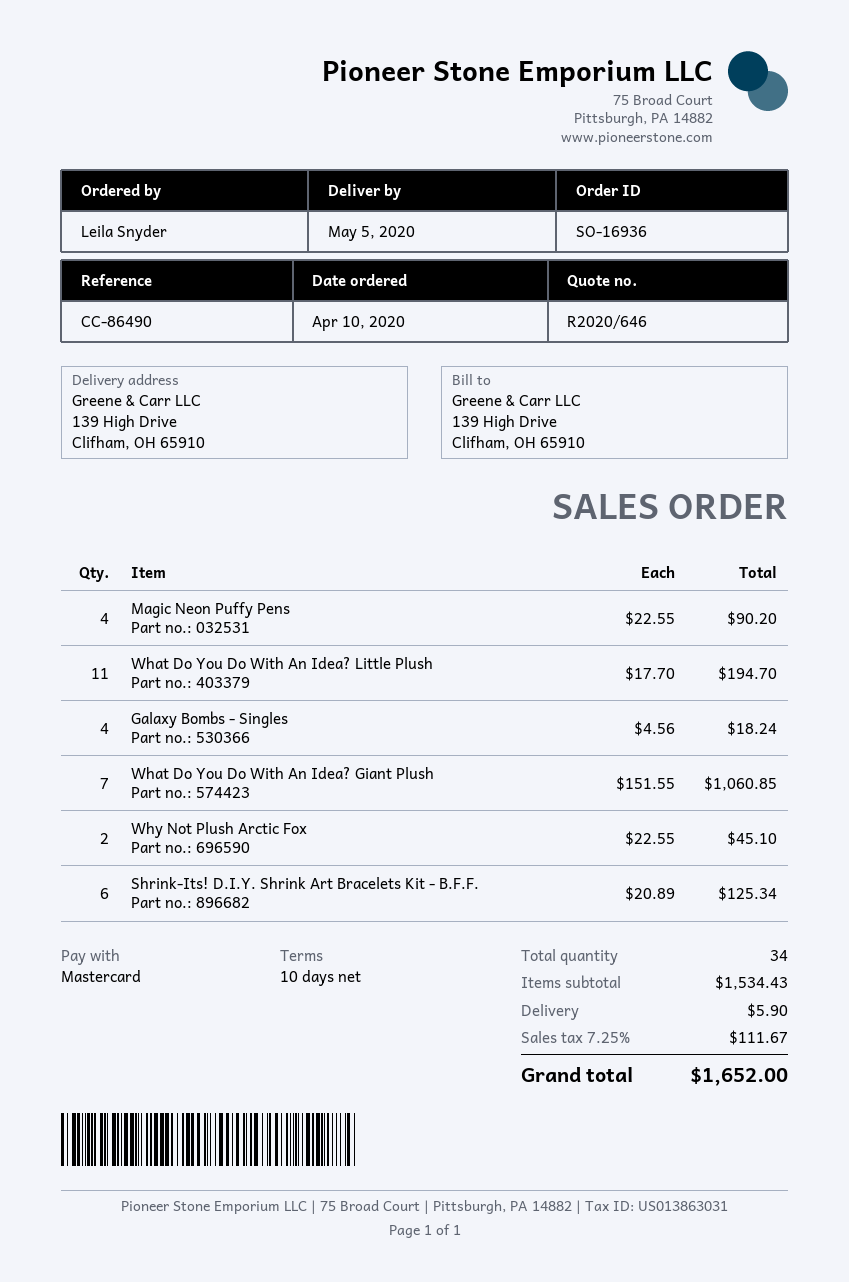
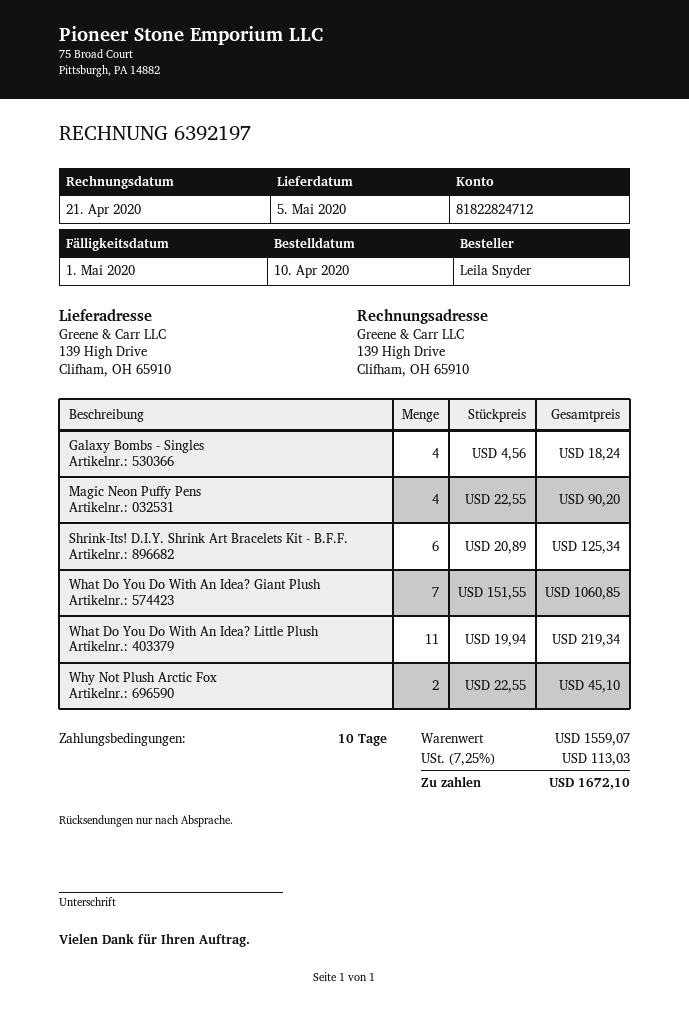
What Do You Do With An Idea? Little Plush: 11 x 17.70 = 194.70 -> 11 x 19.94 = 219.34
subtotal: 1534.43 -> 1559.07
shipping: 5.90 -> none
tax: 7.25% = 111.67 -> 7.25% = 113.03
total: 1652.00 -> 1672.10

